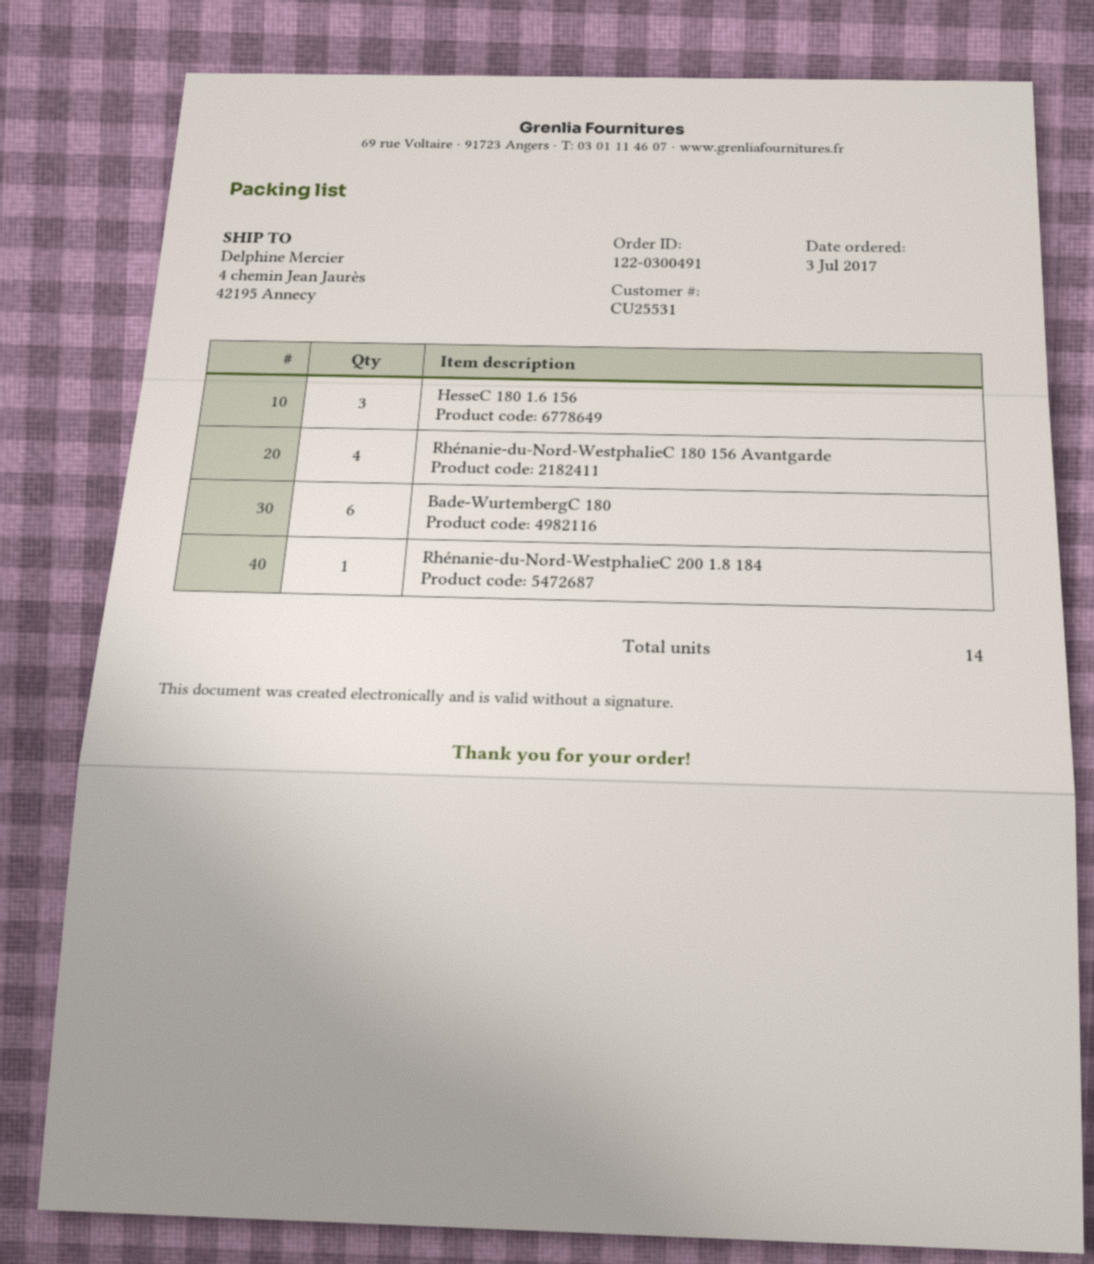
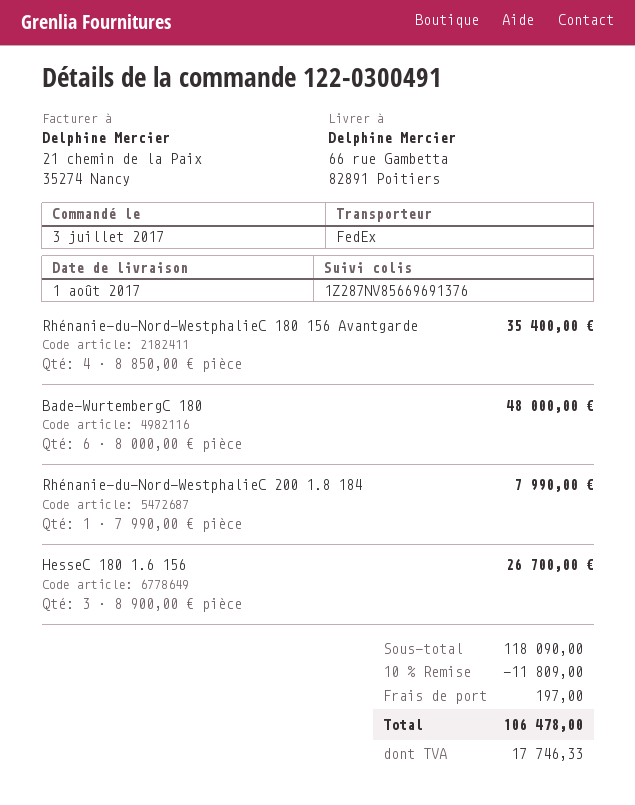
ship to: 4 chemin Jean Jaurès, 42195 Annecy -> 66 rue Gambetta, 82891 Poitiers

